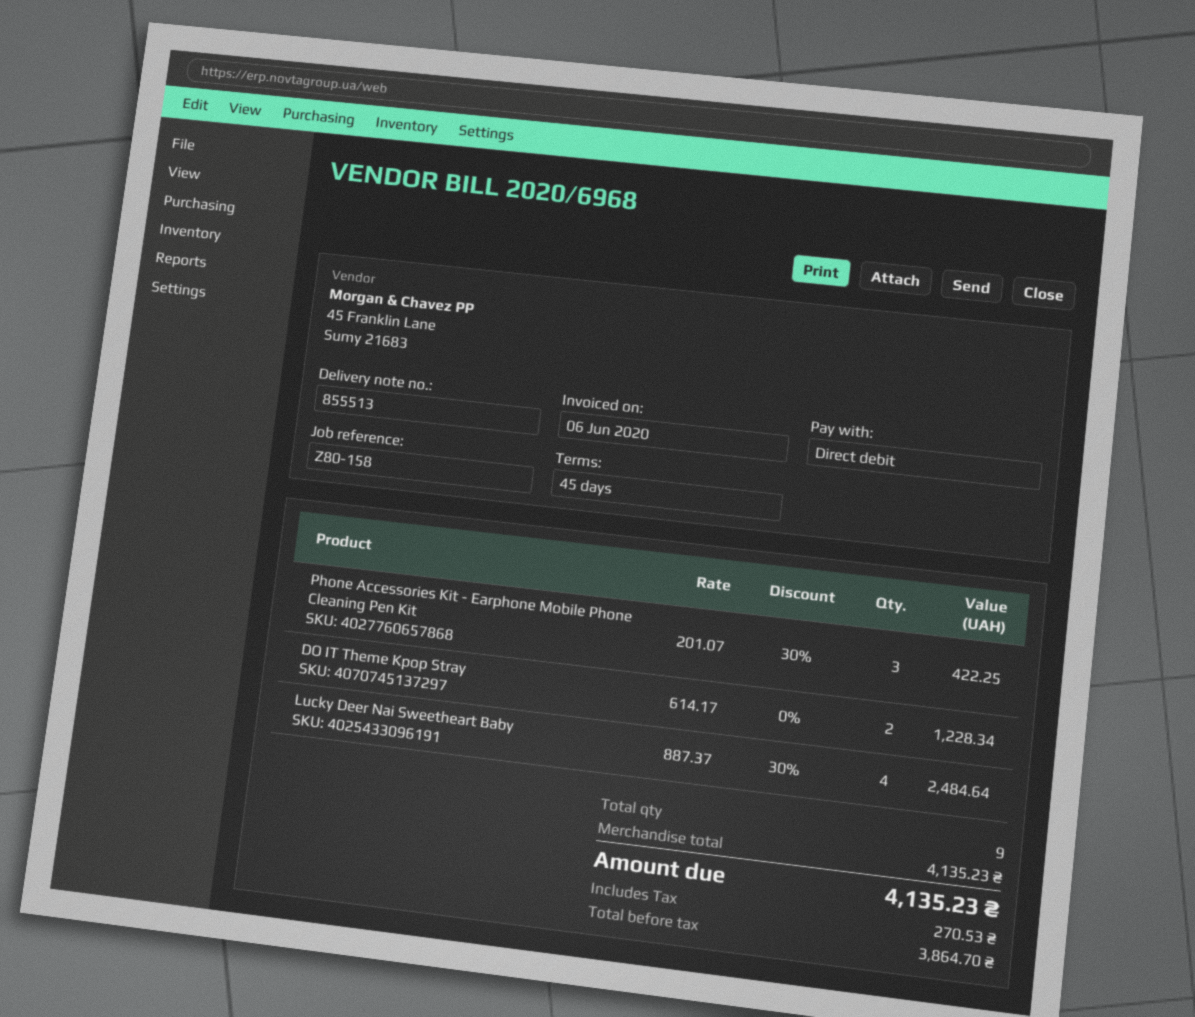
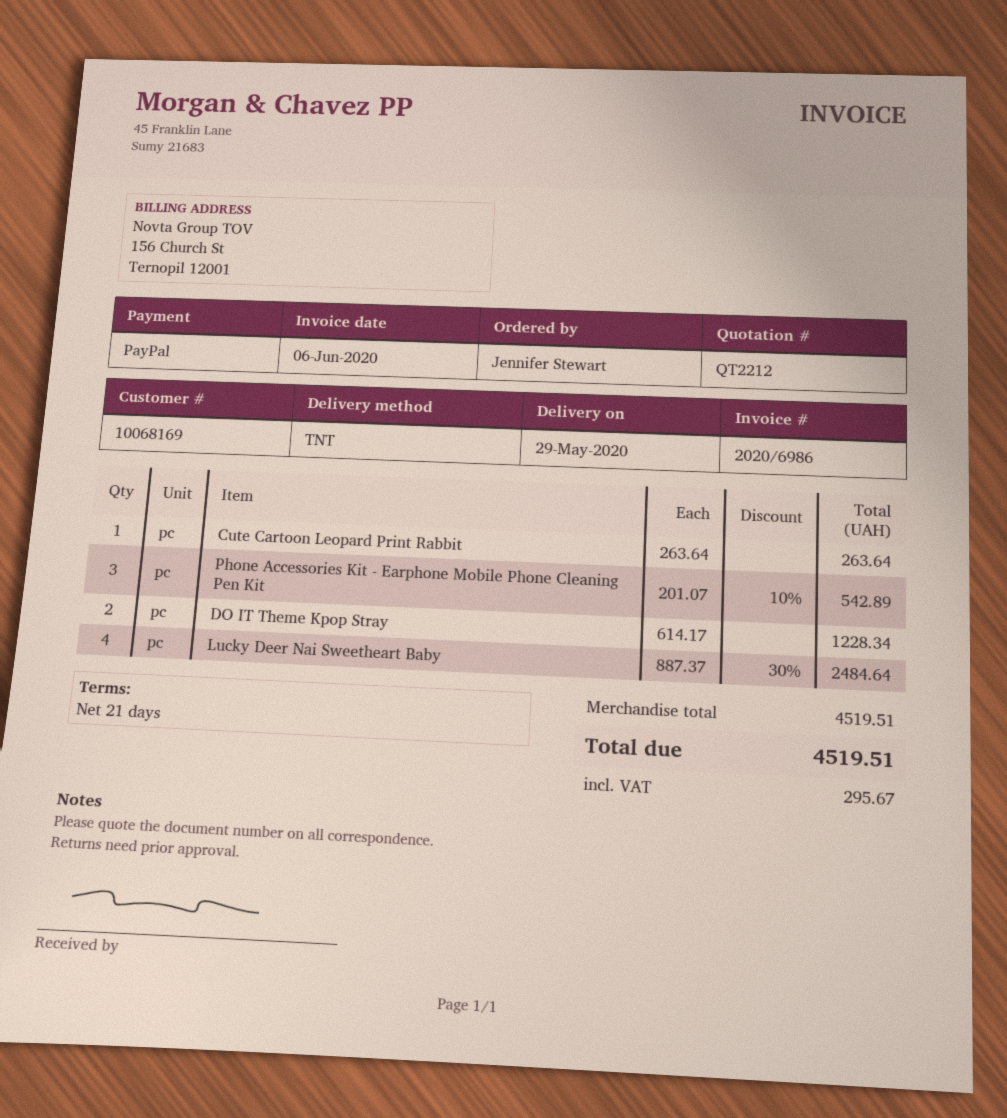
invoice number: 2020/6968 -> 2020/6986
payment terms: 45 days -> 21 days
payment method: direct debit -> PayPal
Phone Accessories Kit - Earphone Mobile Phone Cleaning Pen Kit: 3 x 201.07 - 30% = 422.25 -> 3 x 201.07 - 10% = 542.89
Cute Cartoon Leopard Print Rabbit: none -> 1 x 263.64 = 263.64
subtotal: 4135.23 -> 4519.51
tax: 270.53 -> 295.67
total: 4135.23 -> 4519.51

